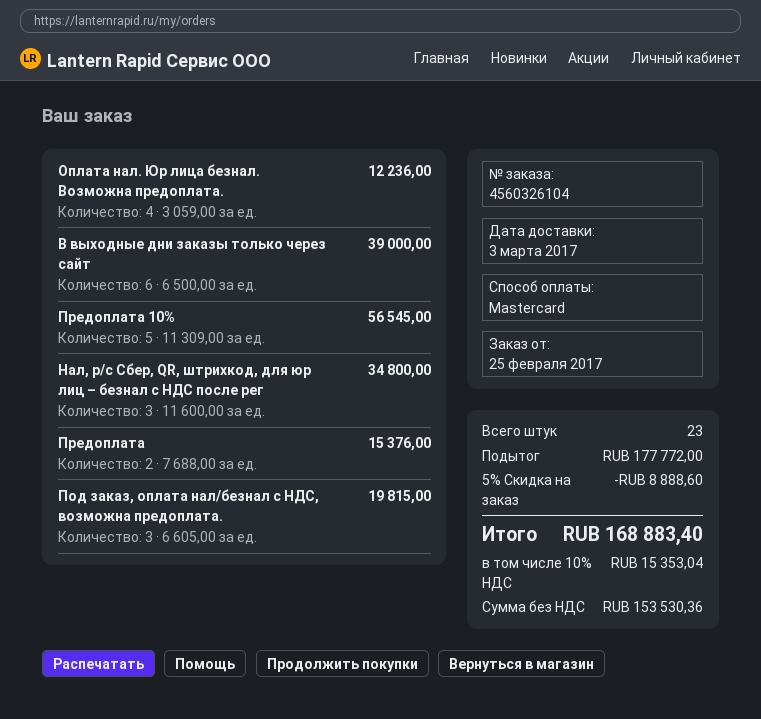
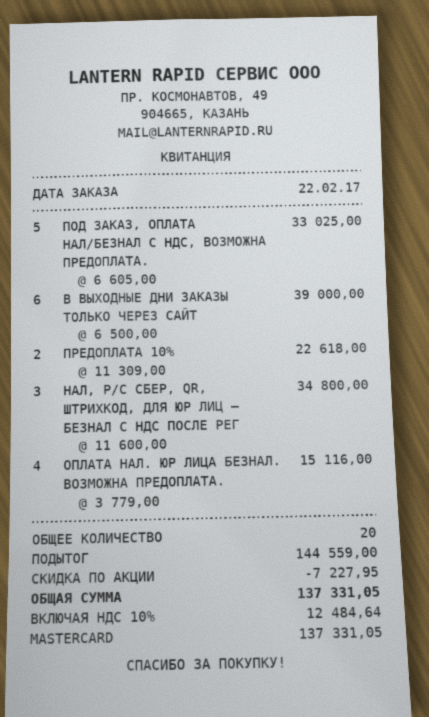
order date: 2017-02-25 -> 2017-02-22
Оплата нал. Юр лица безнал. Возможна предоплата.: 4 x 3059.00 = 12236.00 -> 4 x 3779.00 = 15116.00
Предоплата 10%: 5 x 11309.00 = 56545.00 -> 2 x 11309.00 = 22618.00
Предоплата: 2 x 7688.00 = 15376.00 -> none
Под заказ, оплата нал/безнал с НДС, возможна предоплата.: 3 x 6605.00 = 19815.00 -> 5 x 6605.00 = 33025.00
total quantity: 23 -> 20
subtotal: 177772.00 -> 144559.00
discount: 8888.60 -> 7227.95
tax: 10% = 15353.04 -> 10% = 12484.64
total: 168883.40 -> 137331.05

